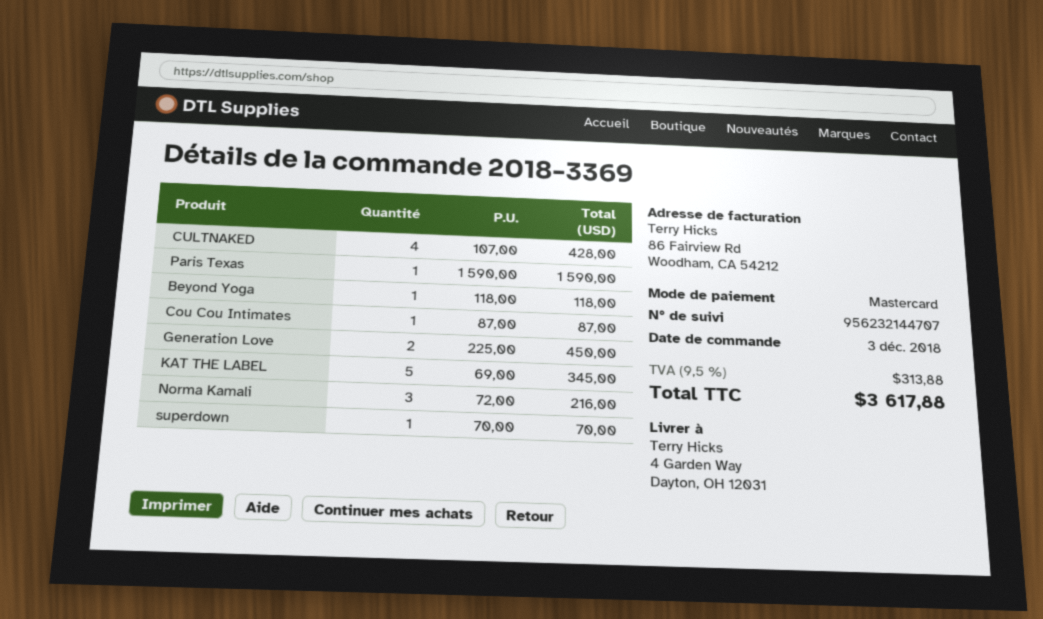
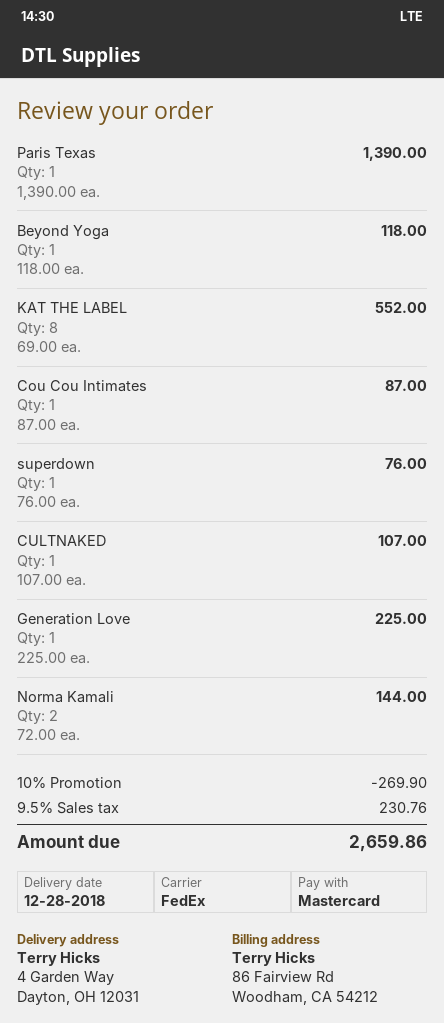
CULTNAKED: 4 x 107.00 = 428.00 -> 1 x 107.00 = 107.00
Paris Texas: 1 x 1590.00 = 1590.00 -> 1 x 1390.00 = 1390.00
Generation Love: 2 x 225.00 = 450.00 -> 1 x 225.00 = 225.00
KAT THE LABEL: 5 x 69.00 = 345.00 -> 8 x 69.00 = 552.00
Norma Kamali: 3 x 72.00 = 216.00 -> 2 x 72.00 = 144.00
superdown: 1 x 70.00 = 70.00 -> 1 x 76.00 = 76.00
discount: none -> 10% = 269.90
tax: 9.5% = 313.88 -> 9.5% = 230.76
total: 3617.88 -> 2659.86

